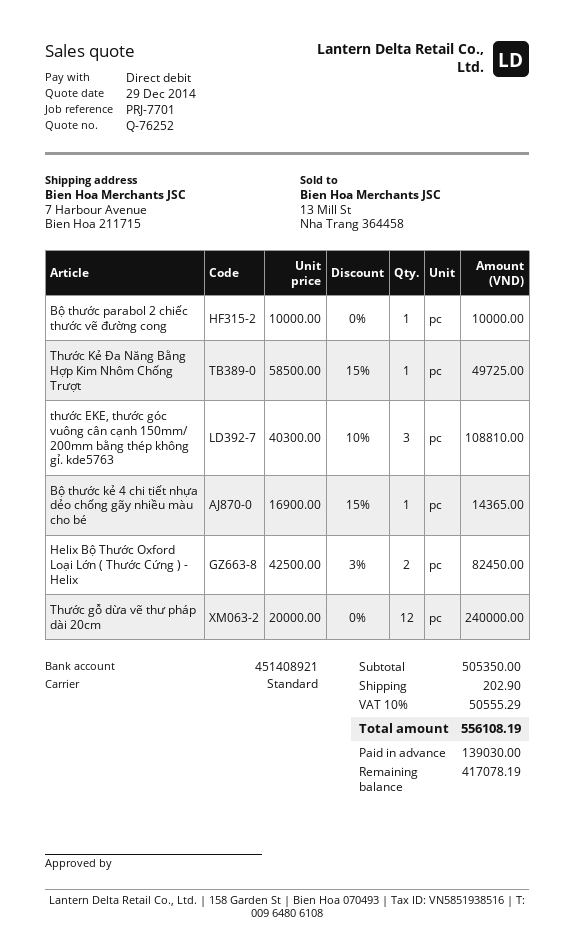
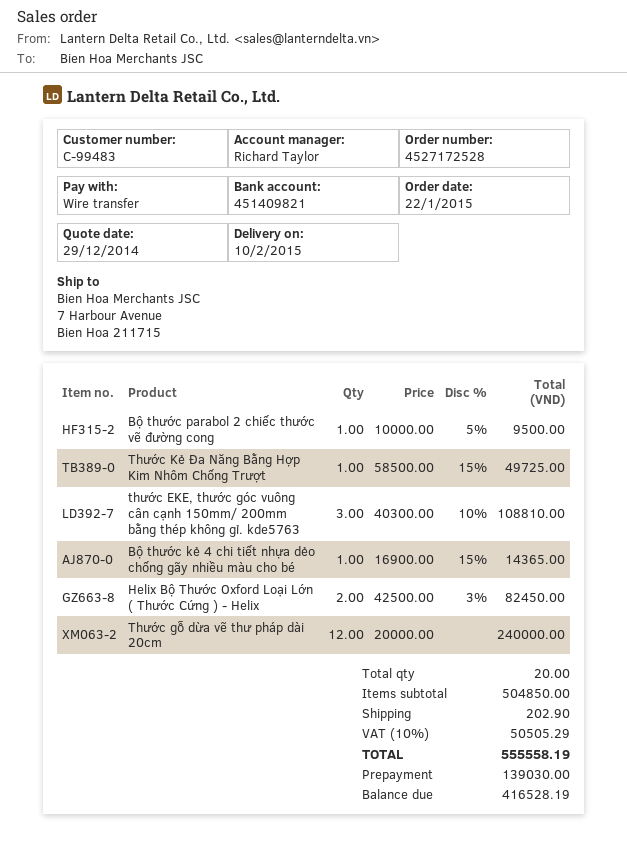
payment method: direct debit -> bank transfer
bank account: 451408921 -> 451409821
Bộ thước parabol 2 chiếc thước vẽ đường cong: 1 x 10000.00 = 10000.00 -> 1 x 10000.00 - 5% = 9500.00
subtotal: 505350.00 -> 504850.00
tax: 10% = 50555.29 -> 10% = 50505.29
total: 556108.19 -> 555558.19
balance: 417078.19 -> 416528.19

